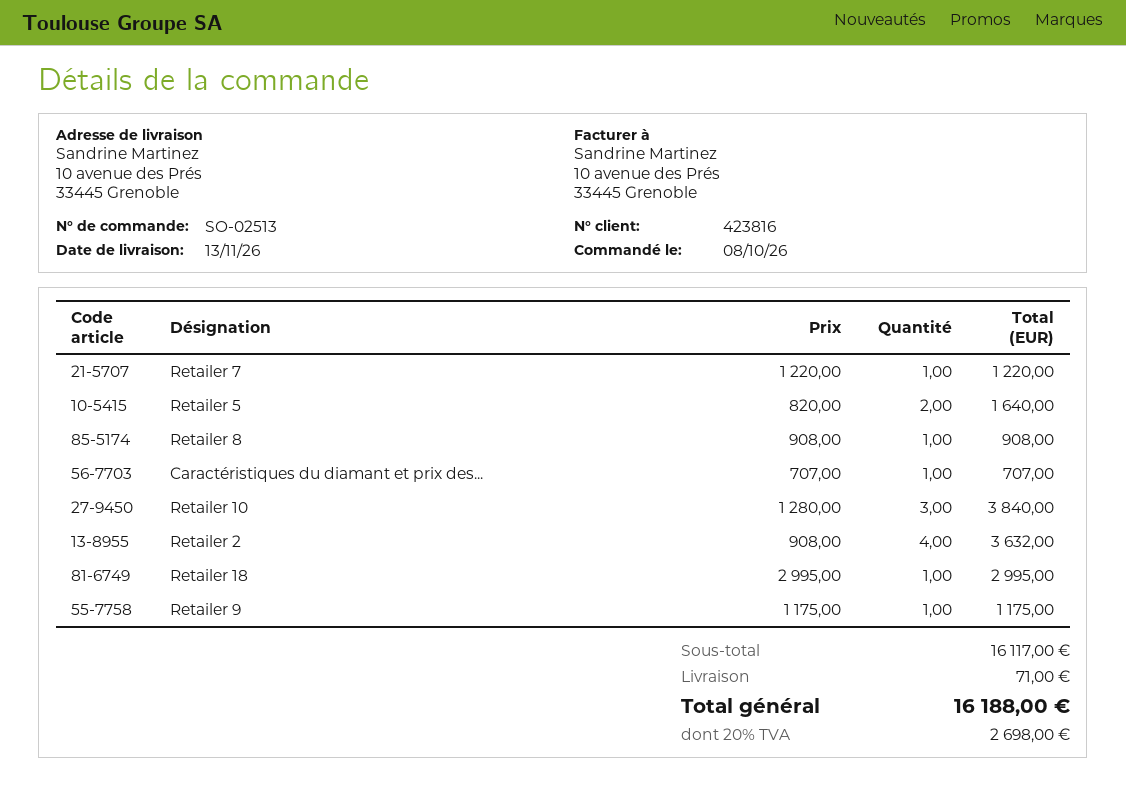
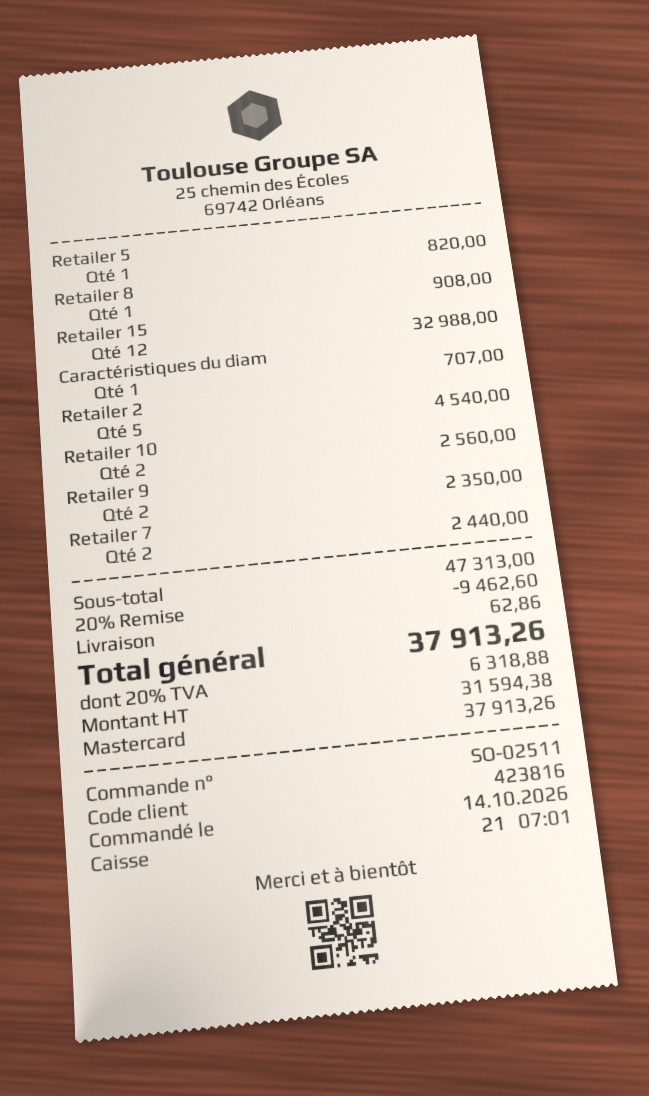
order number: SO-02513 -> SO-02511
order date: 2026-10-08 -> 2026-10-14
Retailer 7: 1 for 1220.00 -> 2 for 2440.00
Retailer 5: 2 for 1640.00 -> 1 for 820.00
Retailer 10: 3 for 3840.00 -> 2 for 2560.00
Retailer 2: 4 for 3632.00 -> 5 for 4540.00
Retailer 18: 1 for 2995.00 -> none
Retailer 9: 1 for 1175.00 -> 2 for 2350.00
Retailer 15: none -> 12 for 32988.00
subtotal: 16117.00 -> 47313.00
discount: none -> 20% = 9462.60
shipping: 71.00 -> 62.86
tax: 20% = 2698.00 -> 20% = 6318.88
total: 16188.00 -> 37913.26

